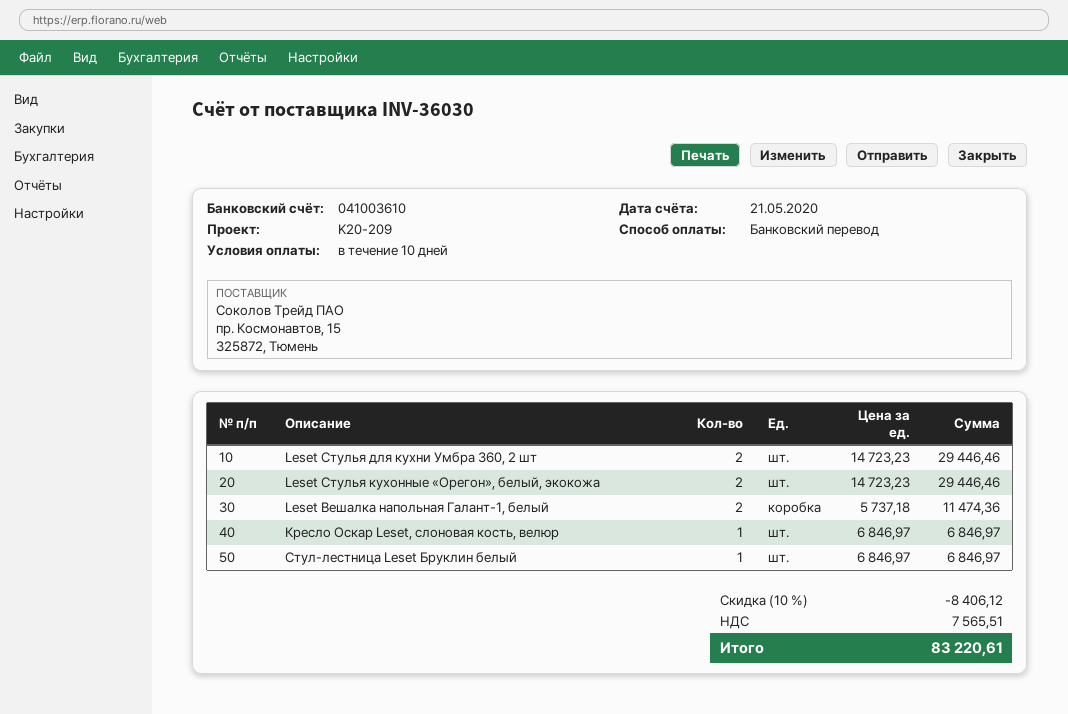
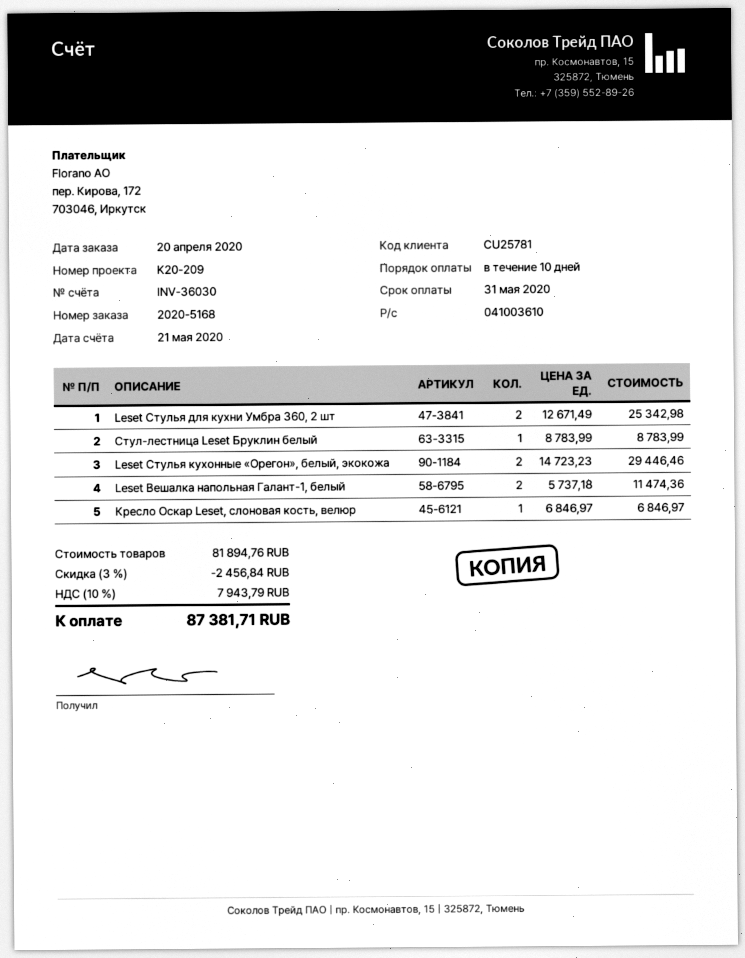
Leset Стулья для кухни Умбра 360, 2 шт: 2 x 14723.23 = 29446.46 -> 2 x 12671.49 = 25342.98
Стул-лестница Leset Бруклин белый: 1 x 6846.97 = 6846.97 -> 1 x 8783.99 = 8783.99
discount: 10% = 8406.12 -> 3% = 2456.84
tax: 7565.51 -> 7943.79
total: 83220.61 -> 87381.71

